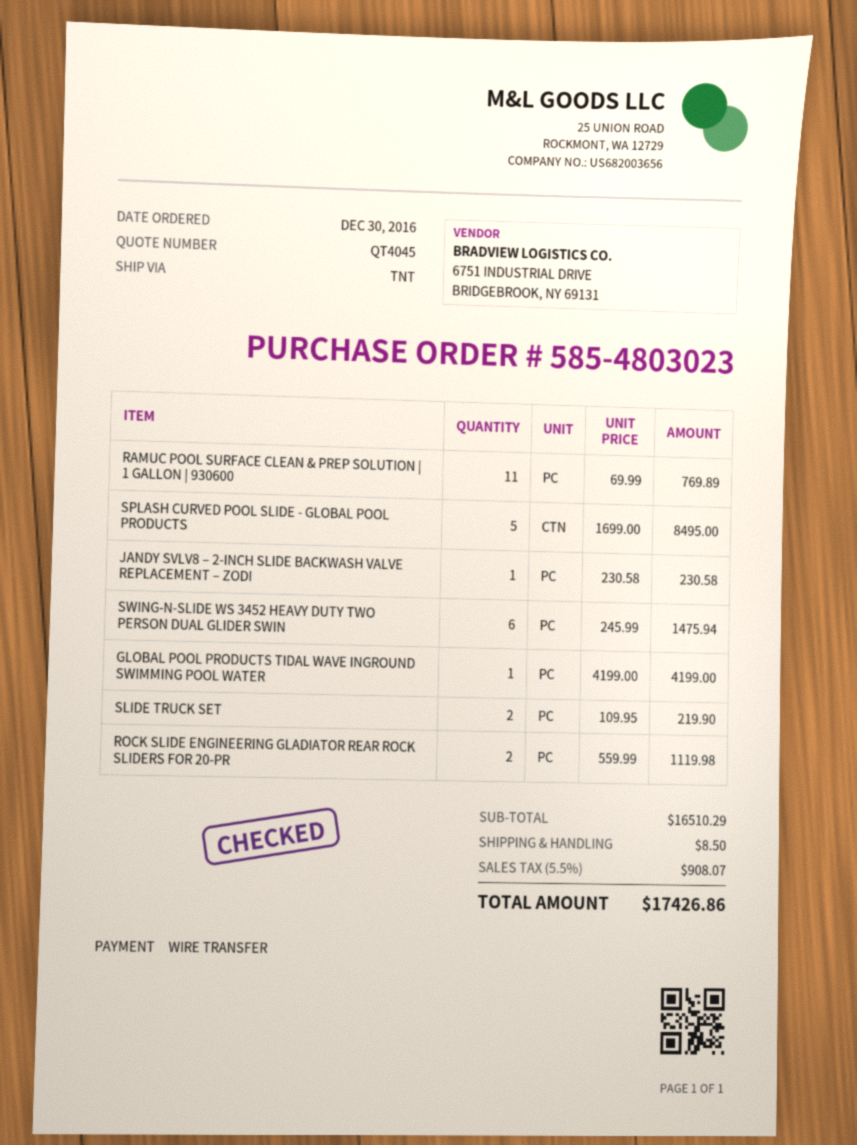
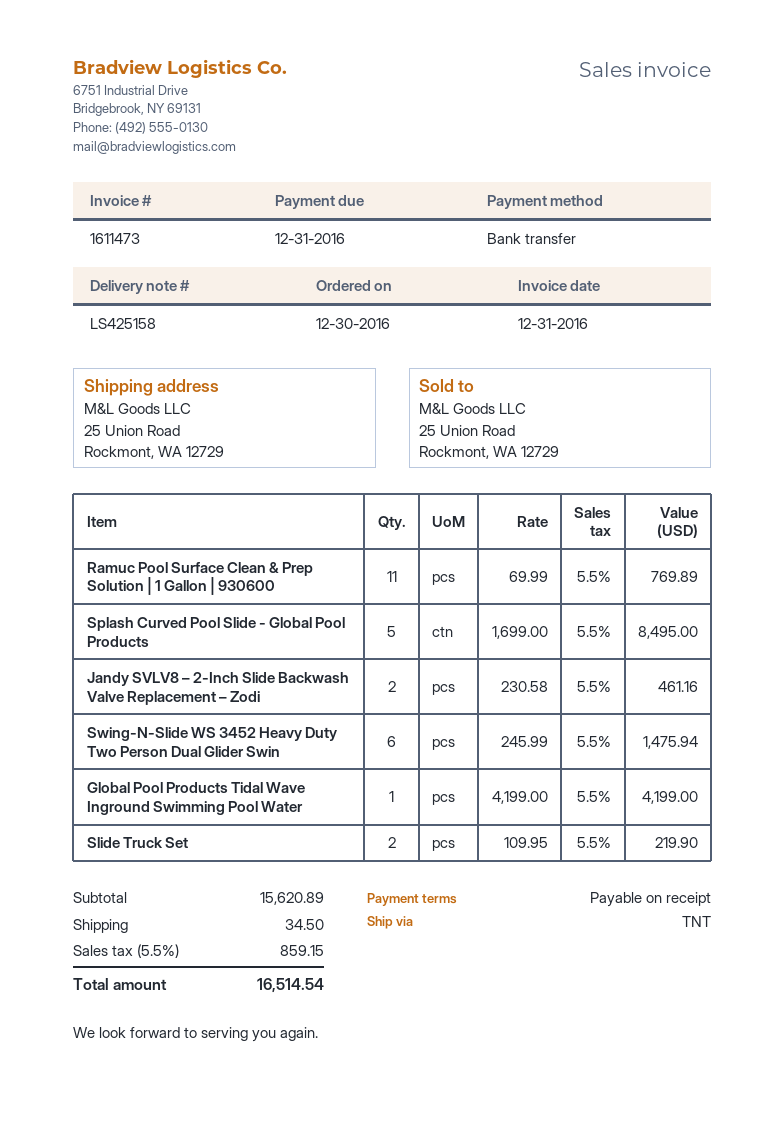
JANDY SVLV8 – 2-INCH SLIDE BACKWASH VALVE REPLACEMENT – ZODI: 1 x 230.58 = 230.58 -> 2 x 230.58 = 461.16
ROCK SLIDE ENGINEERING GLADIATOR REAR ROCK SLIDERS FOR 20-PR: 2 x 559.99 = 1119.98 -> none
subtotal: 16510.29 -> 15620.89
shipping: 8.50 -> 34.50
tax: 5.5% = 908.07 -> 5.5% = 859.15
total: 17426.86 -> 16514.54

